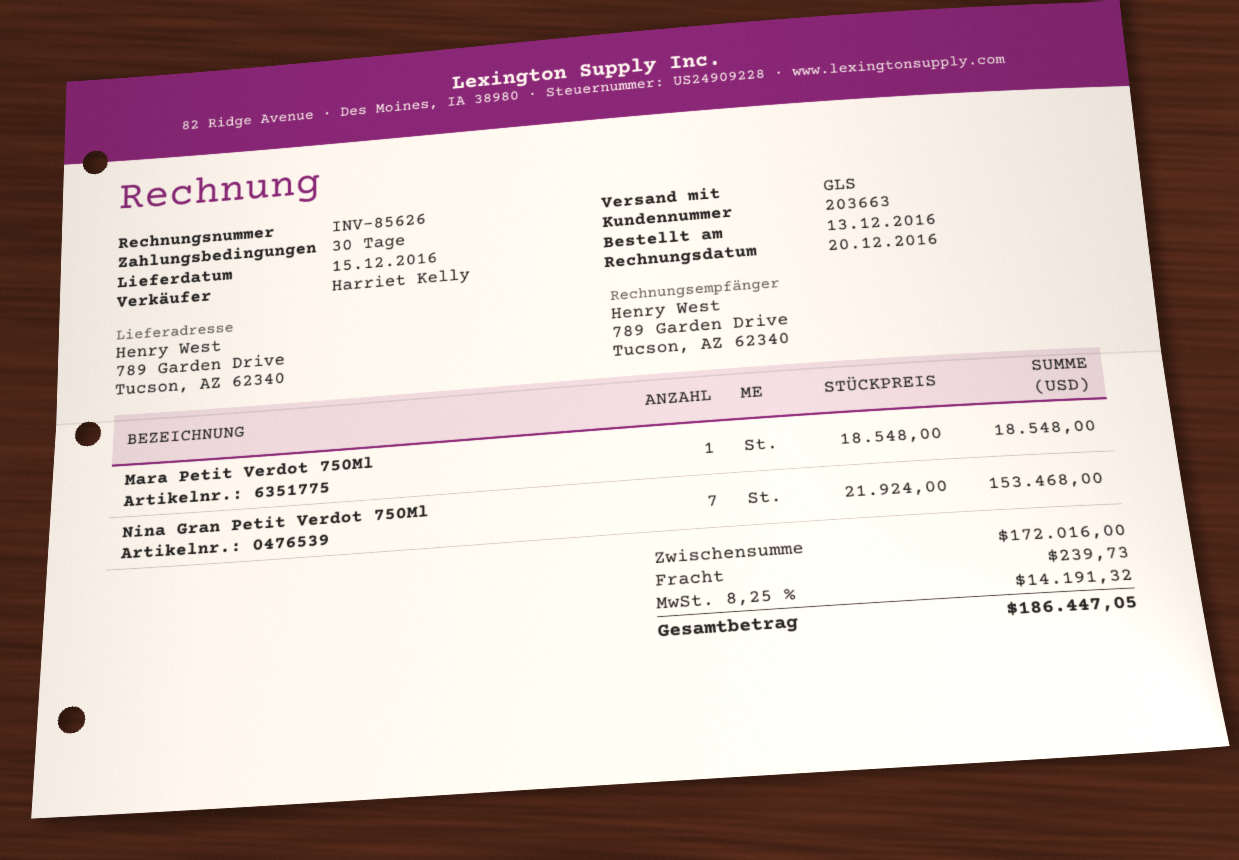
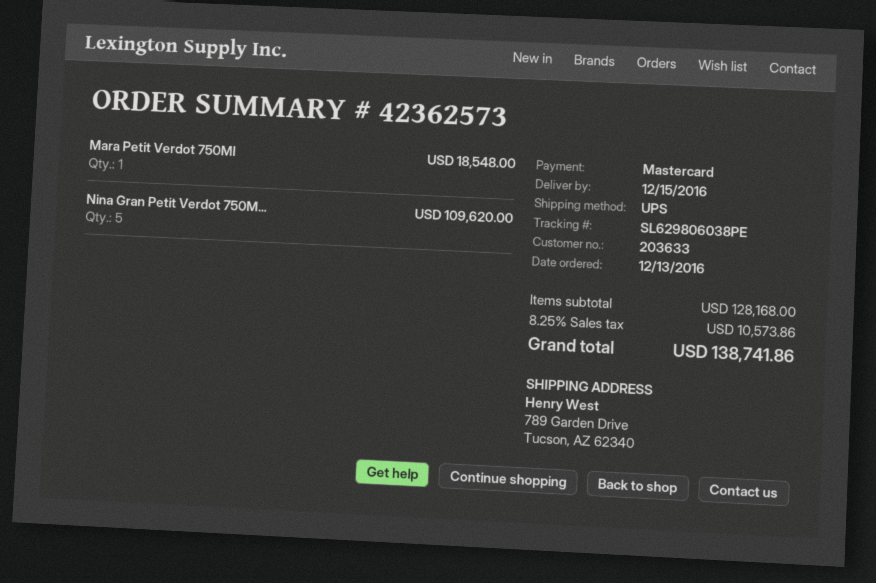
customer number: 203663 -> 203633
shipping method: GLS -> UPS
Nina Gran Petit Verdot 750Ml: 7 for 153468.00 -> 5 for 109620.00
subtotal: 172016.00 -> 128168.00
shipping: 239.73 -> none
tax: 8.25% = 14191.32 -> 8.25% = 10573.86
total: 186447.05 -> 138741.86

